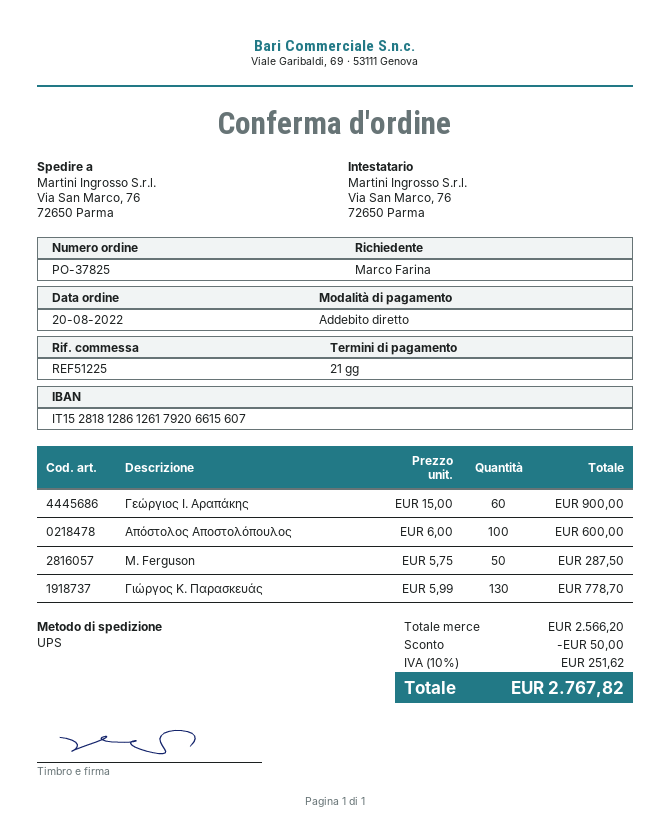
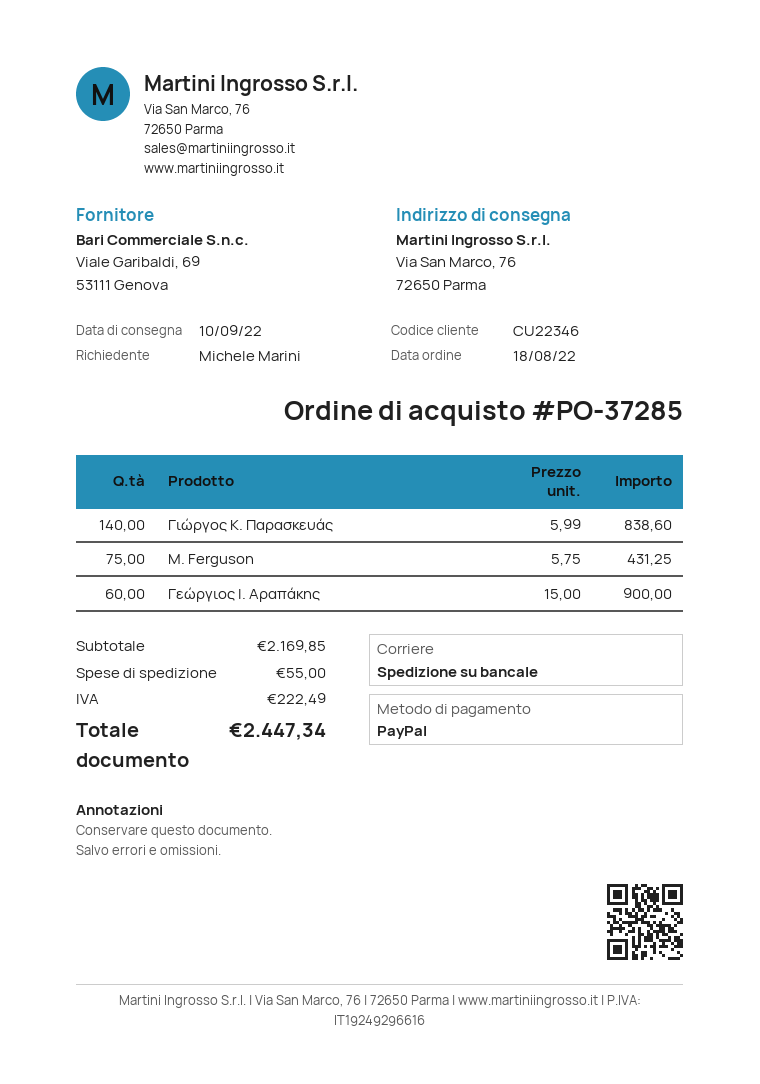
order number: PO-37825 -> PO-37285
order date: 2022-08-20 -> 2022-08-18
ordered by: Marco Farina -> Michele Marini
payment method: direct debit -> PayPal
shipping method: UPS -> pallet freight
Απόστολος Αποστολόπουλος: 100 x 6.00 = 600.00 -> none
M. Ferguson: 50 x 5.75 = 287.50 -> 75 x 5.75 = 431.25
Γιώργος Κ. Παρασκευάς: 130 x 5.99 = 778.70 -> 140 x 5.99 = 838.60
subtotal: 2566.20 -> 2169.85
discount: 50.00 -> none
shipping: none -> 55.00
tax: 251.62 -> 222.49
total: 2767.82 -> 2447.34

